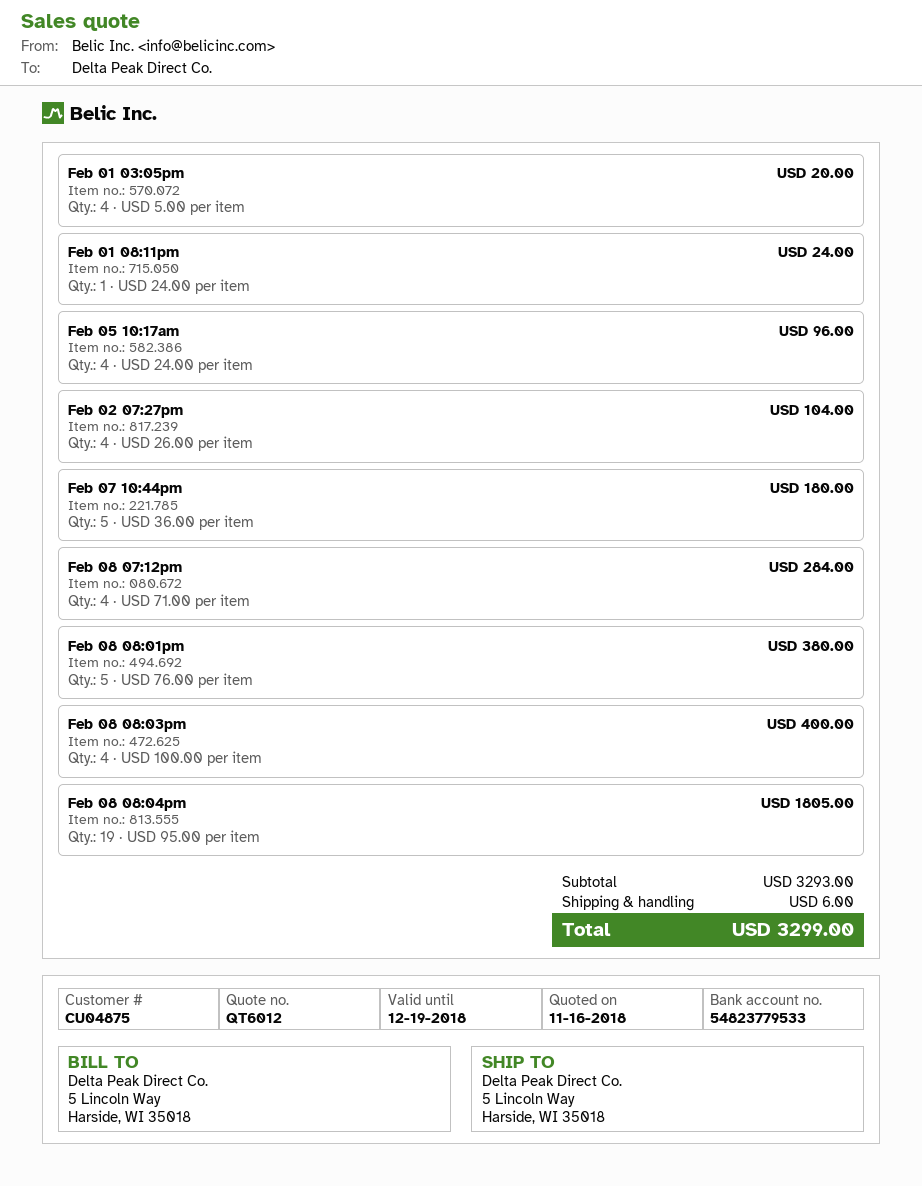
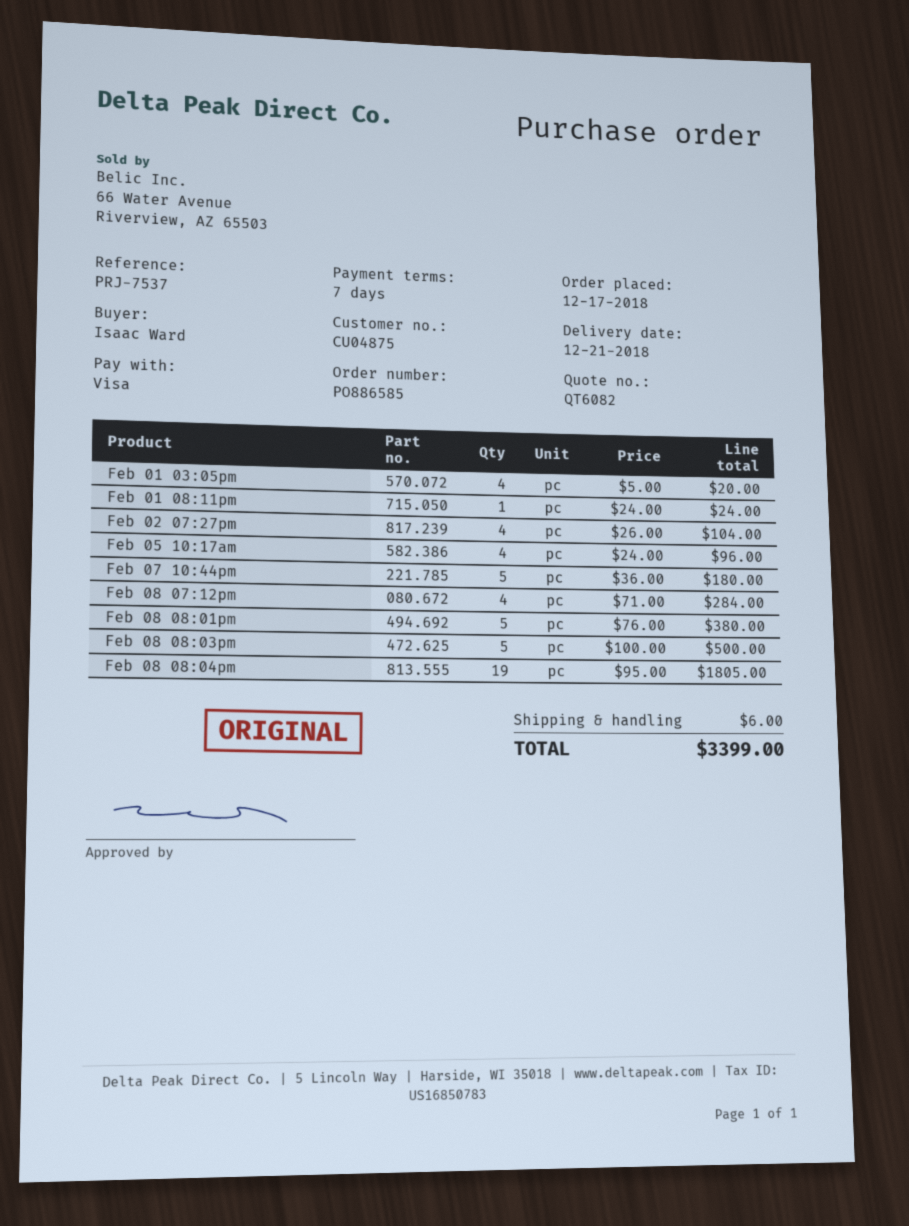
quote number: QT6012 -> QT6082
Feb 08 08:03pm: 4 x 100.00 = 400.00 -> 5 x 100.00 = 500.00
total: 3299.00 -> 3399.00

